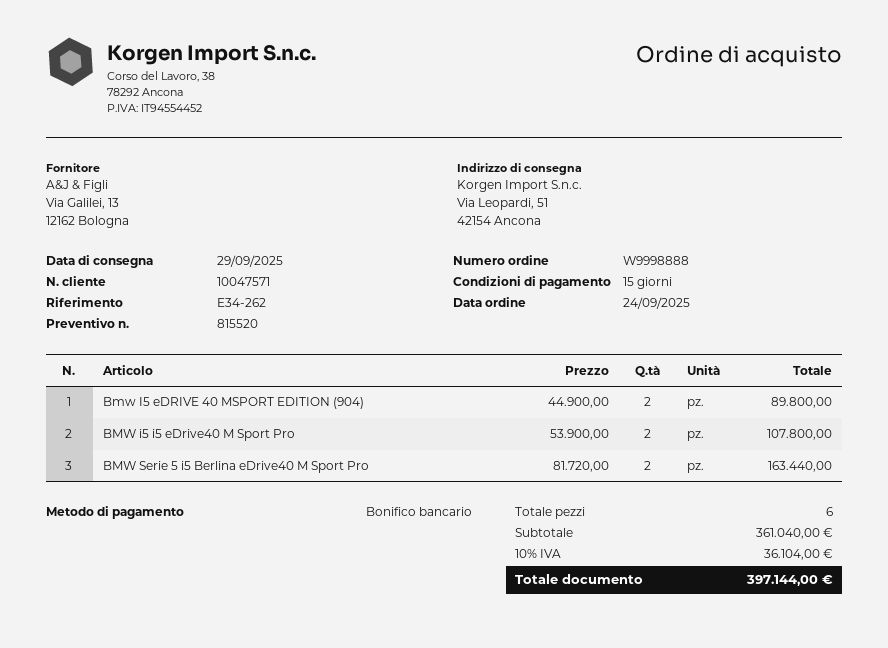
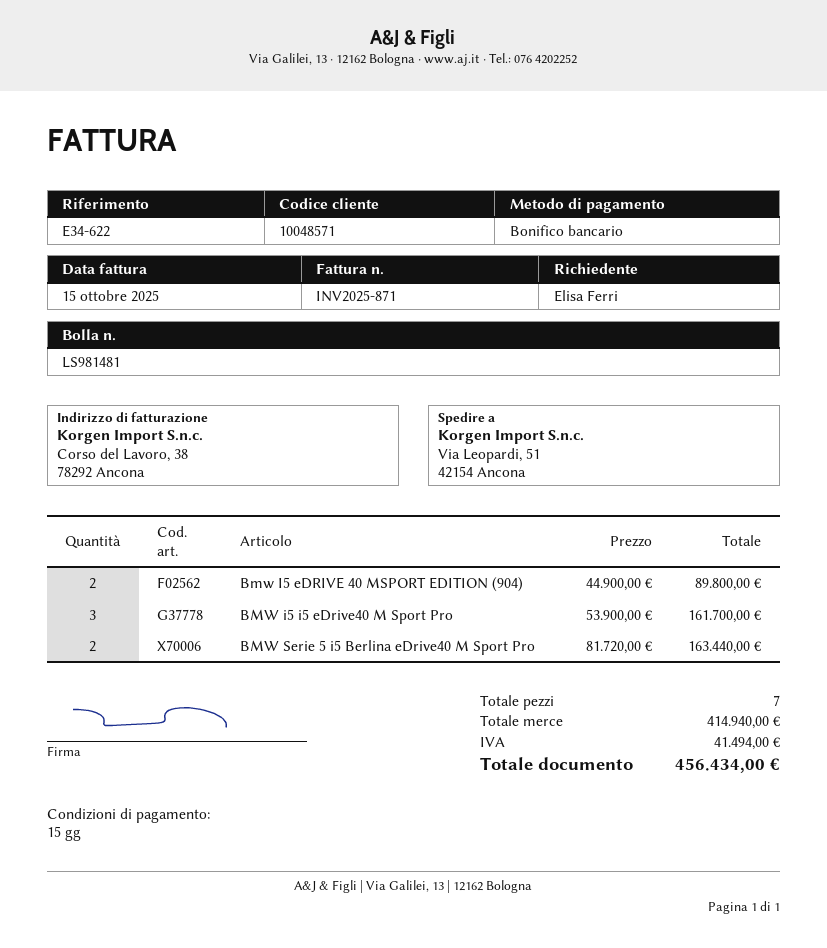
customer number: 10047571 -> 10048571
reference: E34-262 -> E34-622
BMW i5 i5 eDrive40 M Sport Pro: 2 x 53900.00 = 107800.00 -> 3 x 53900.00 = 161700.00
total quantity: 6 -> 7
subtotal: 361040.00 -> 414940.00
tax: 36104.00 -> 41494.00
total: 397144.00 -> 456434.00

